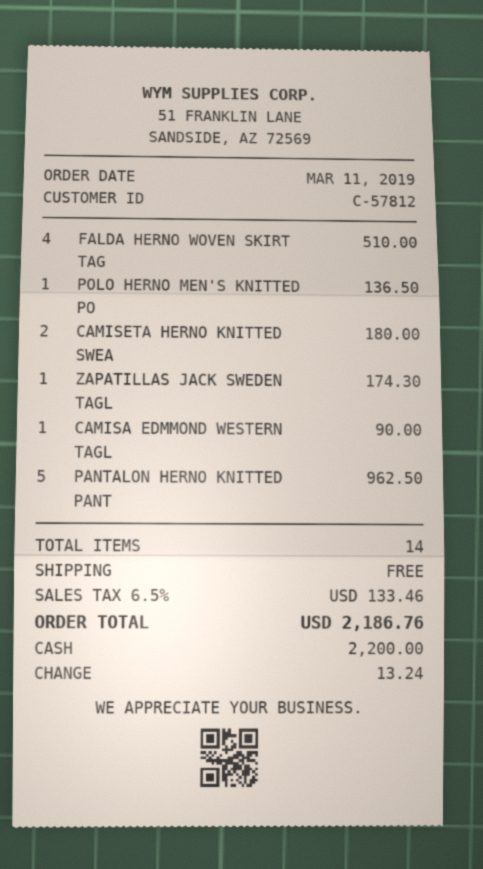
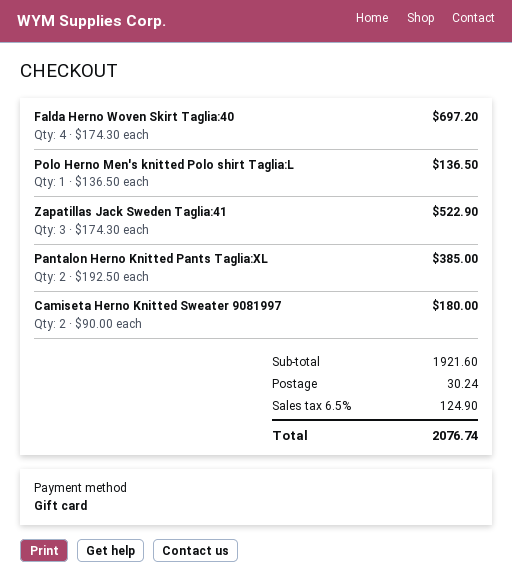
payment method: cash -> gift card
FALDA HERNO WOVEN SKIRT TAG: 4 for 510.00 -> 4 for 697.20
ZAPATILLAS JACK SWEDEN TAGL: 1 for 174.30 -> 3 for 522.90
CAMISA EDMMOND WESTERN TAGL: 1 for 90.00 -> none
PANTALON HERNO KNITTED PANT: 5 for 962.50 -> 2 for 385.00
shipping: 0.00 -> 30.24
tax: 6.5% = 133.46 -> 6.5% = 124.90
total: 2186.76 -> 2076.74

